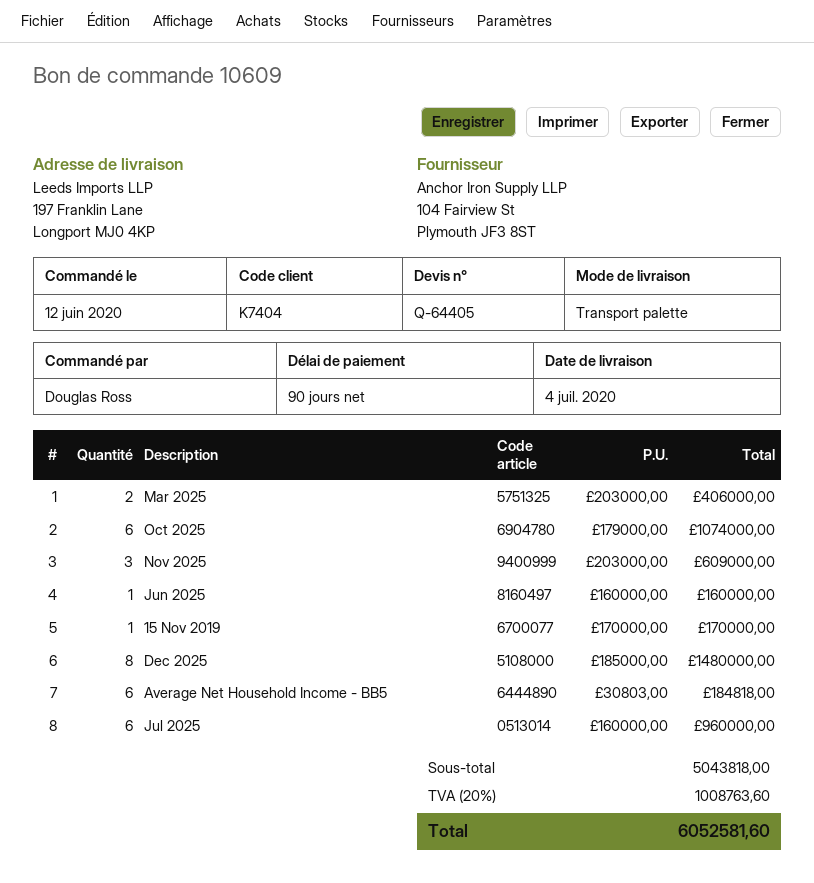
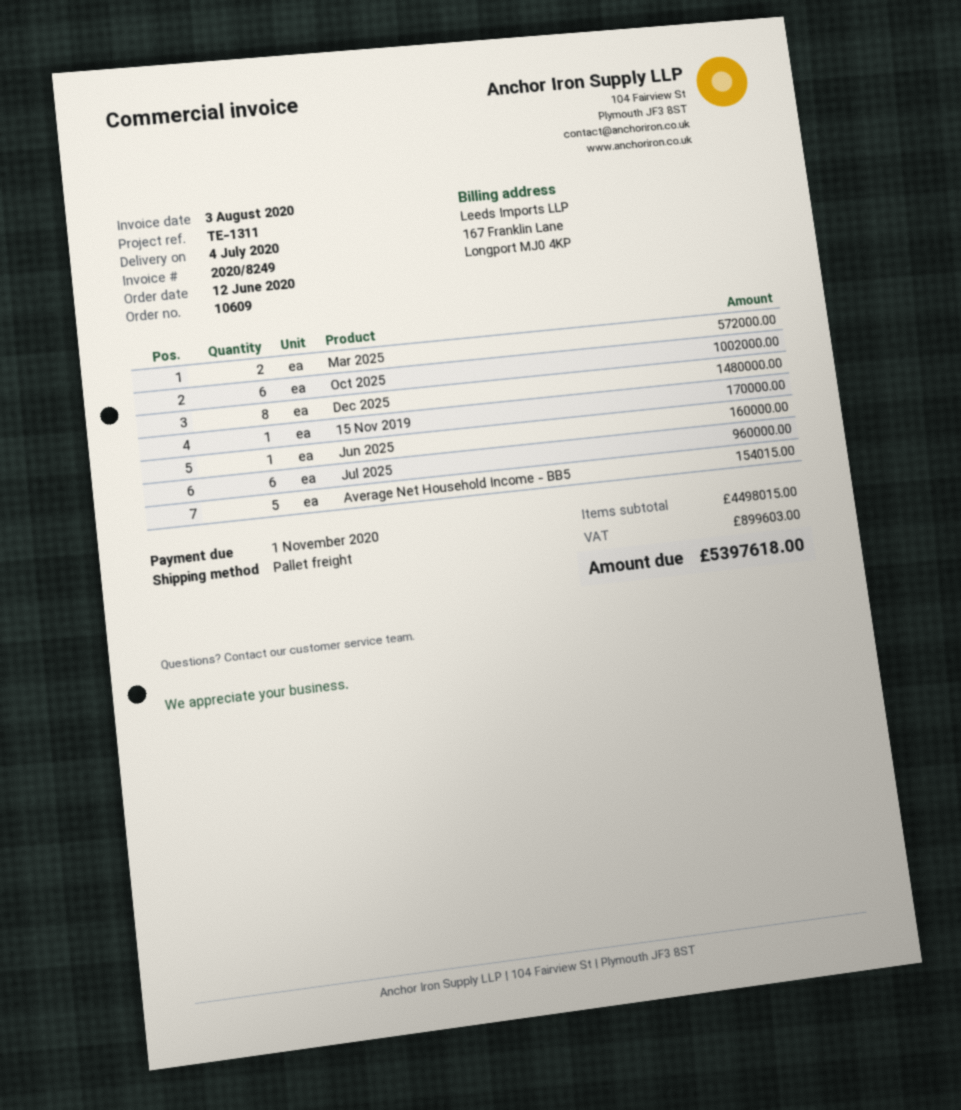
Mar 2025: 2 for 406000.00 -> 2 for 572000.00
Oct 2025: 6 for 1074000.00 -> 6 for 1002000.00
Nov 2025: 3 for 609000.00 -> none
Average Net Household Income - BB5: 6 for 184818.00 -> 5 for 154015.00
subtotal: 5043818.00 -> 4498015.00
tax: 1008763.60 -> 899603.00
total: 6052581.60 -> 5397618.00

